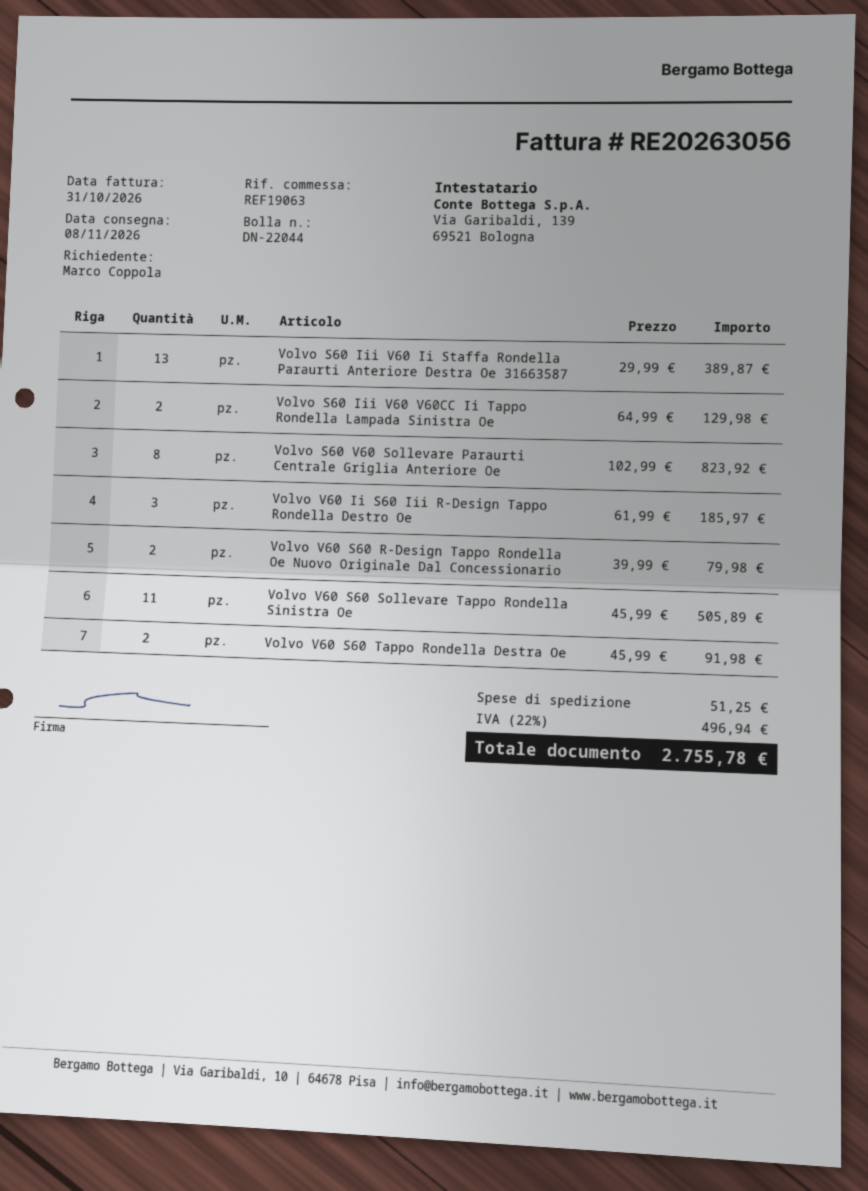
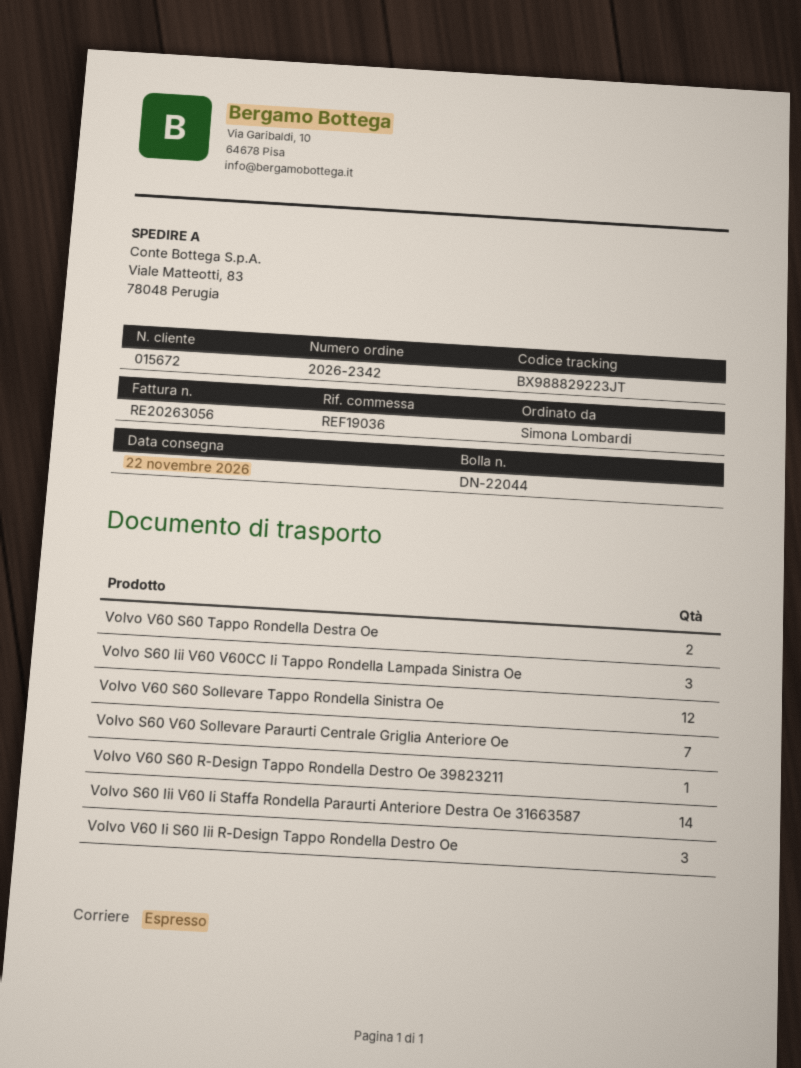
delivery date: 2026-11-08 -> 2026-11-22
reference: REF19063 -> REF19036
ordered by: Marco Coppola -> Simona Lombardi
Volvo S60 Iii V60 Ii Staffa Rondella Paraurti Anteriore Destra Oe 31663587: 13 -> 14
Volvo S60 Iii V60 V60CC Ii Tappo Rondella Lampada Sinistra Oe: 2 -> 3
Volvo S60 V60 Sollevare Paraurti Centrale Griglia Anteriore Oe: 8 -> 7
Volvo V60 S60 R-Design Tappo Rondella Oe Nuovo Originale Dal Concessionario: 2 -> none
Volvo V60 S60 Sollevare Tappo Rondella Sinistra Oe: 11 -> 12
Volvo V60 S60 R-Design Tappo Rondella Destro Oe 39823211: none -> 1

